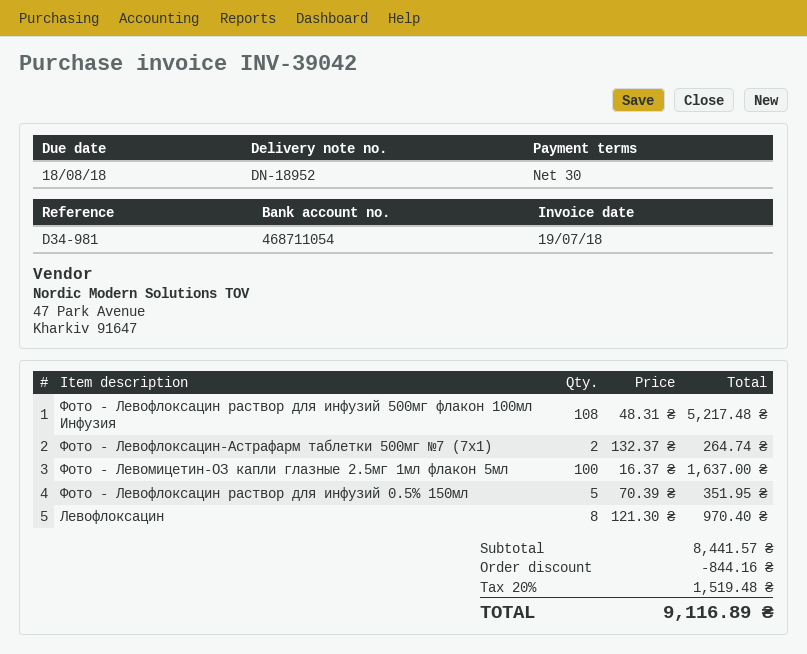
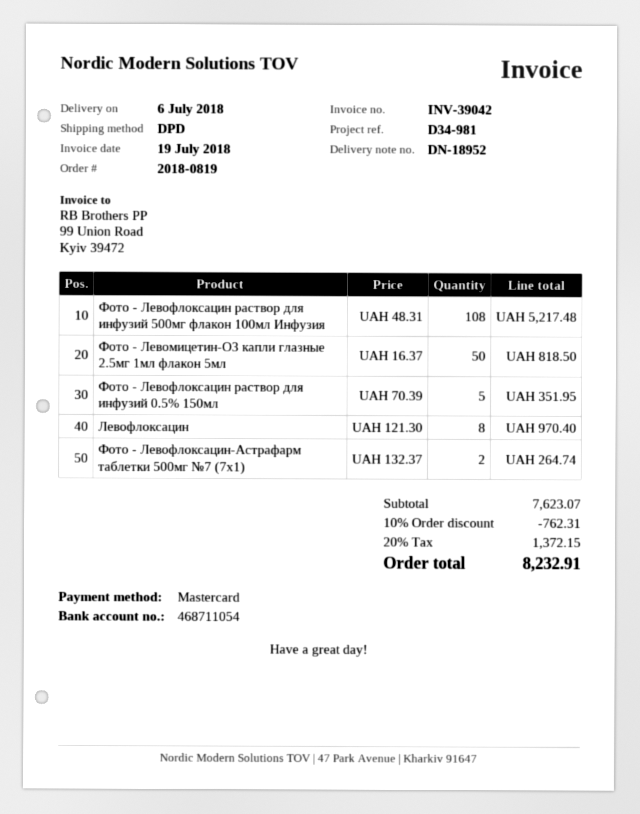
Фото - Левомицетин-ОЗ капли глазные 2.5мг 1мл флакон 5мл: 100 x 16.37 = 1637.00 -> 50 x 16.37 = 818.50
subtotal: 8441.57 -> 7623.07
discount: 844.16 -> 762.31
tax: 20% = 1519.48 -> 20% = 1372.15
total: 9116.89 -> 8232.91

